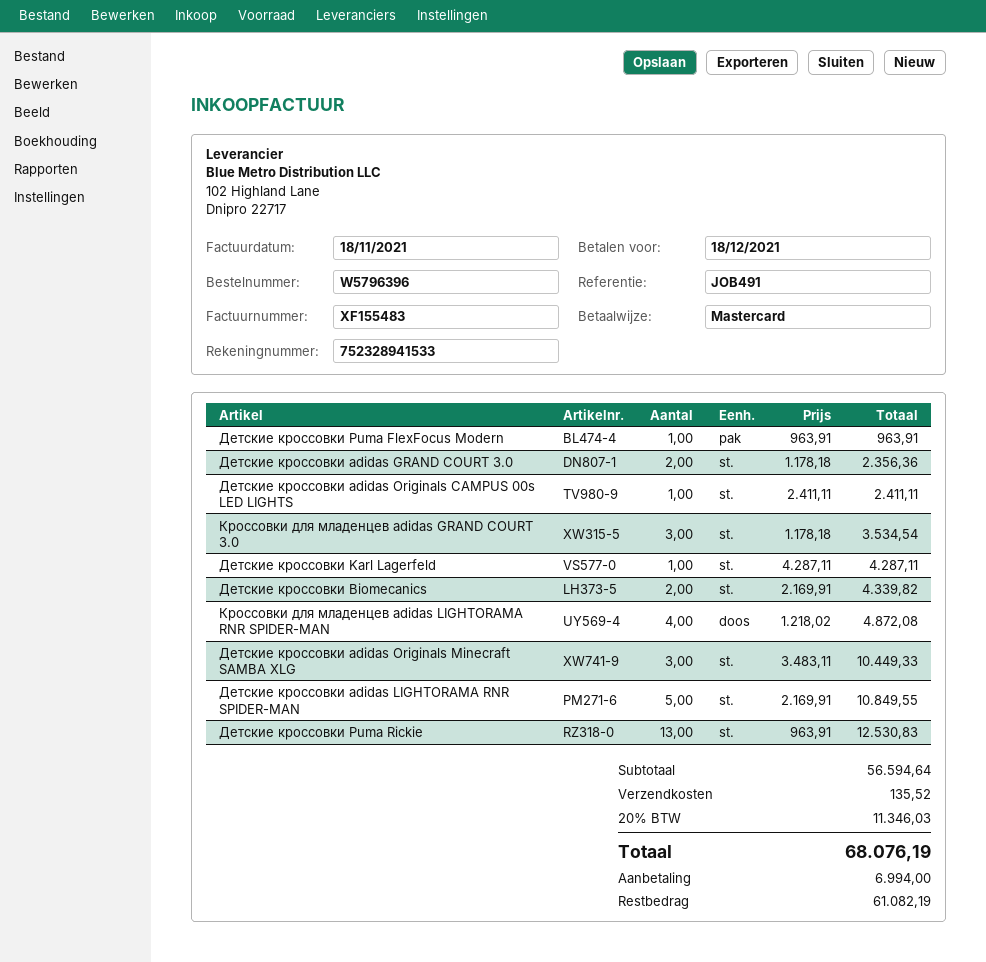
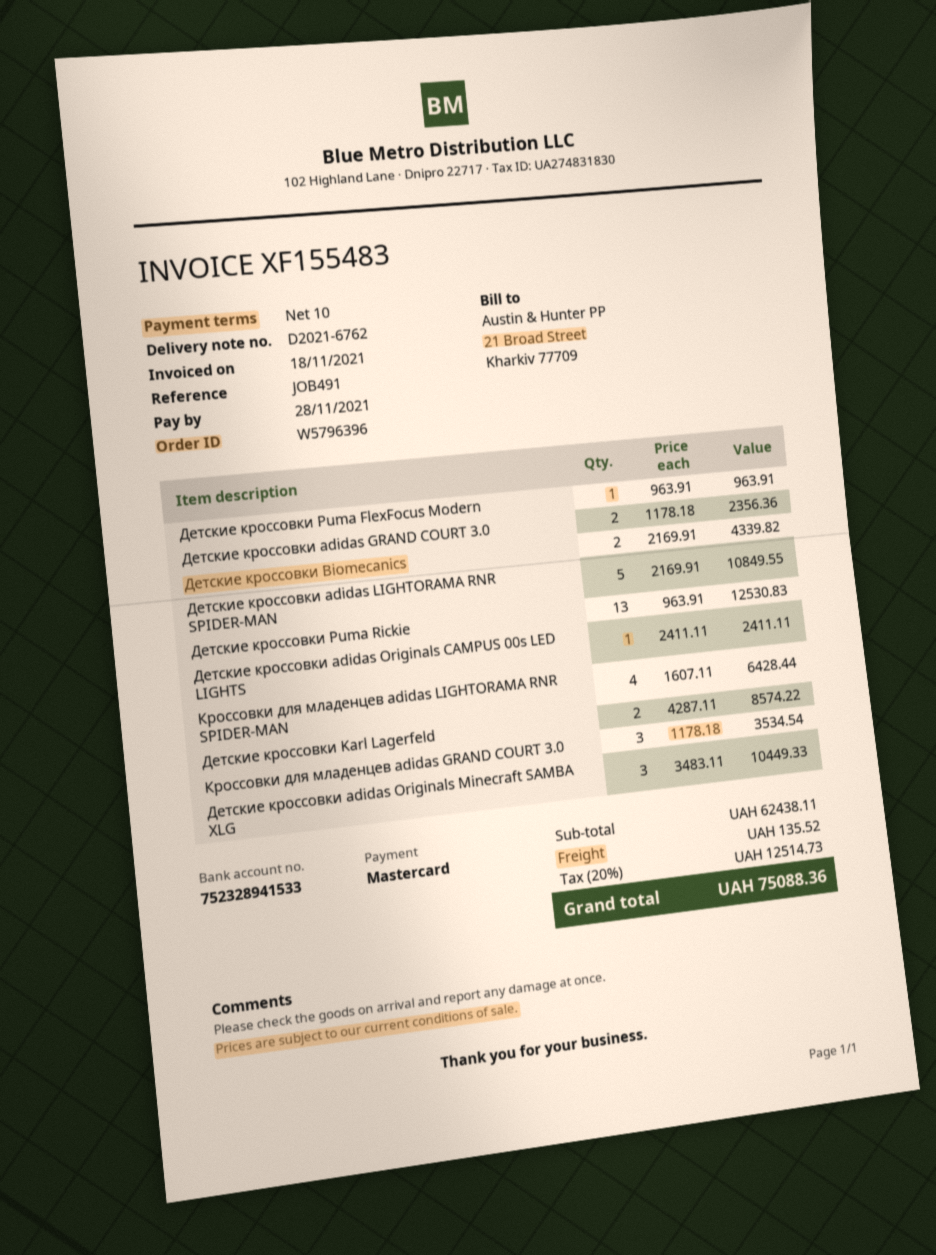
due date: 2021-12-18 -> 2021-11-28
Детские кроссовки Karl Lagerfeld: 1 x 4287.11 = 4287.11 -> 2 x 4287.11 = 8574.22
Кроссовки для младенцев adidas LIGHTORAMA RNR SPIDER-MAN: 4 x 1218.02 = 4872.08 -> 4 x 1607.11 = 6428.44
subtotal: 56594.64 -> 62438.11
tax: 20% = 11346.03 -> 20% = 12514.73
total: 68076.19 -> 75088.36

